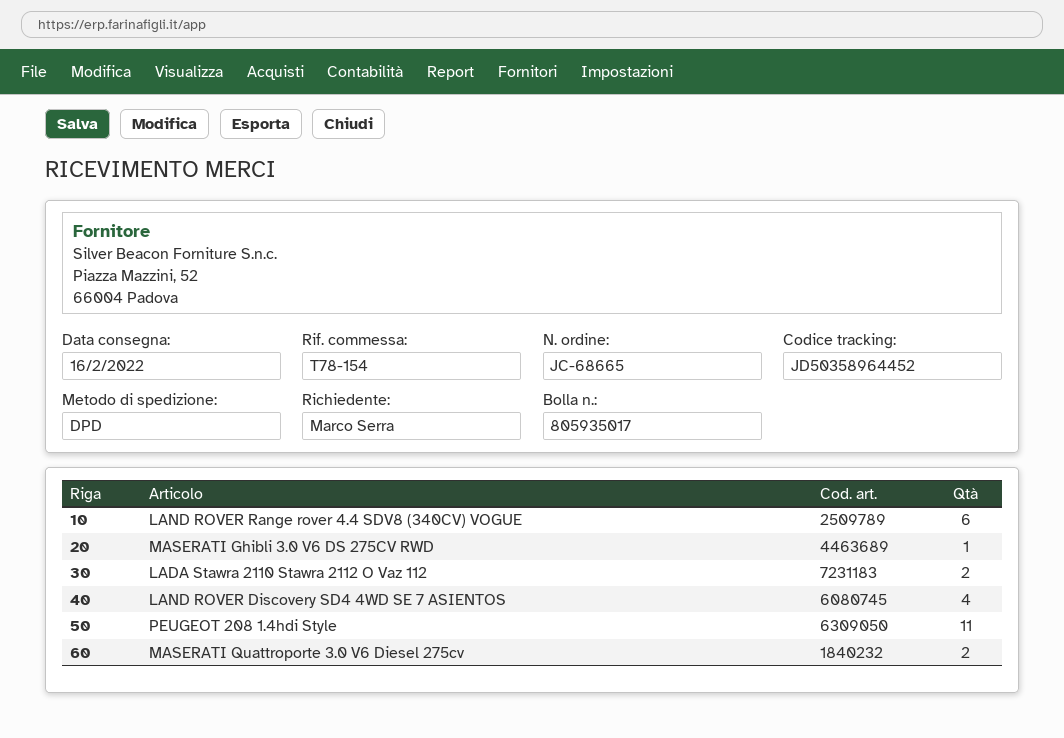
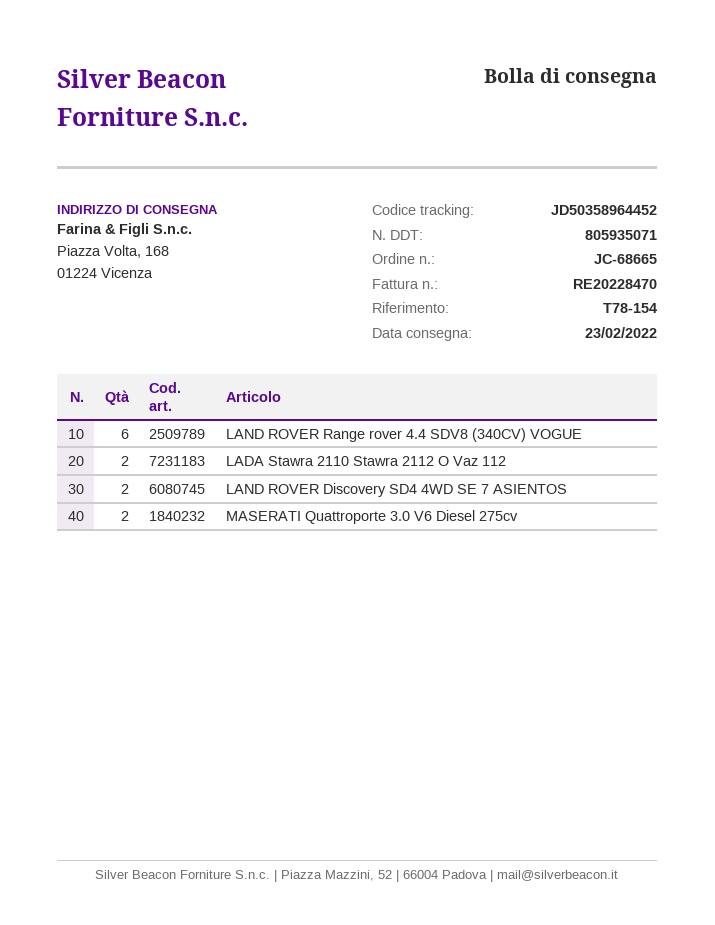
delivery note number: 805935017 -> 805935071
delivery date: 2022-02-16 -> 2022-02-23
MASERATI Ghibli 3.0 V6 DS 275CV RWD: 1 -> none
LAND ROVER Discovery SD4 4WD SE 7 ASIENTOS: 4 -> 2
PEUGEOT 208 1.4hdi Style: 11 -> none

